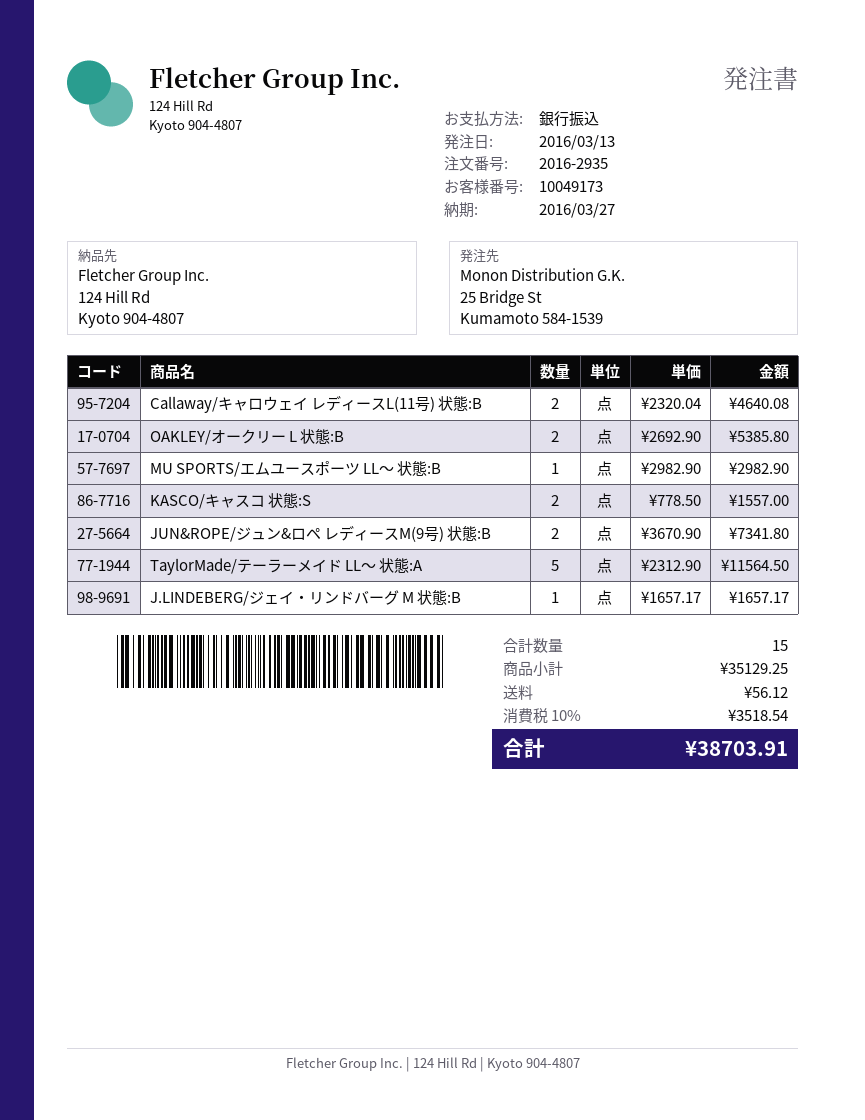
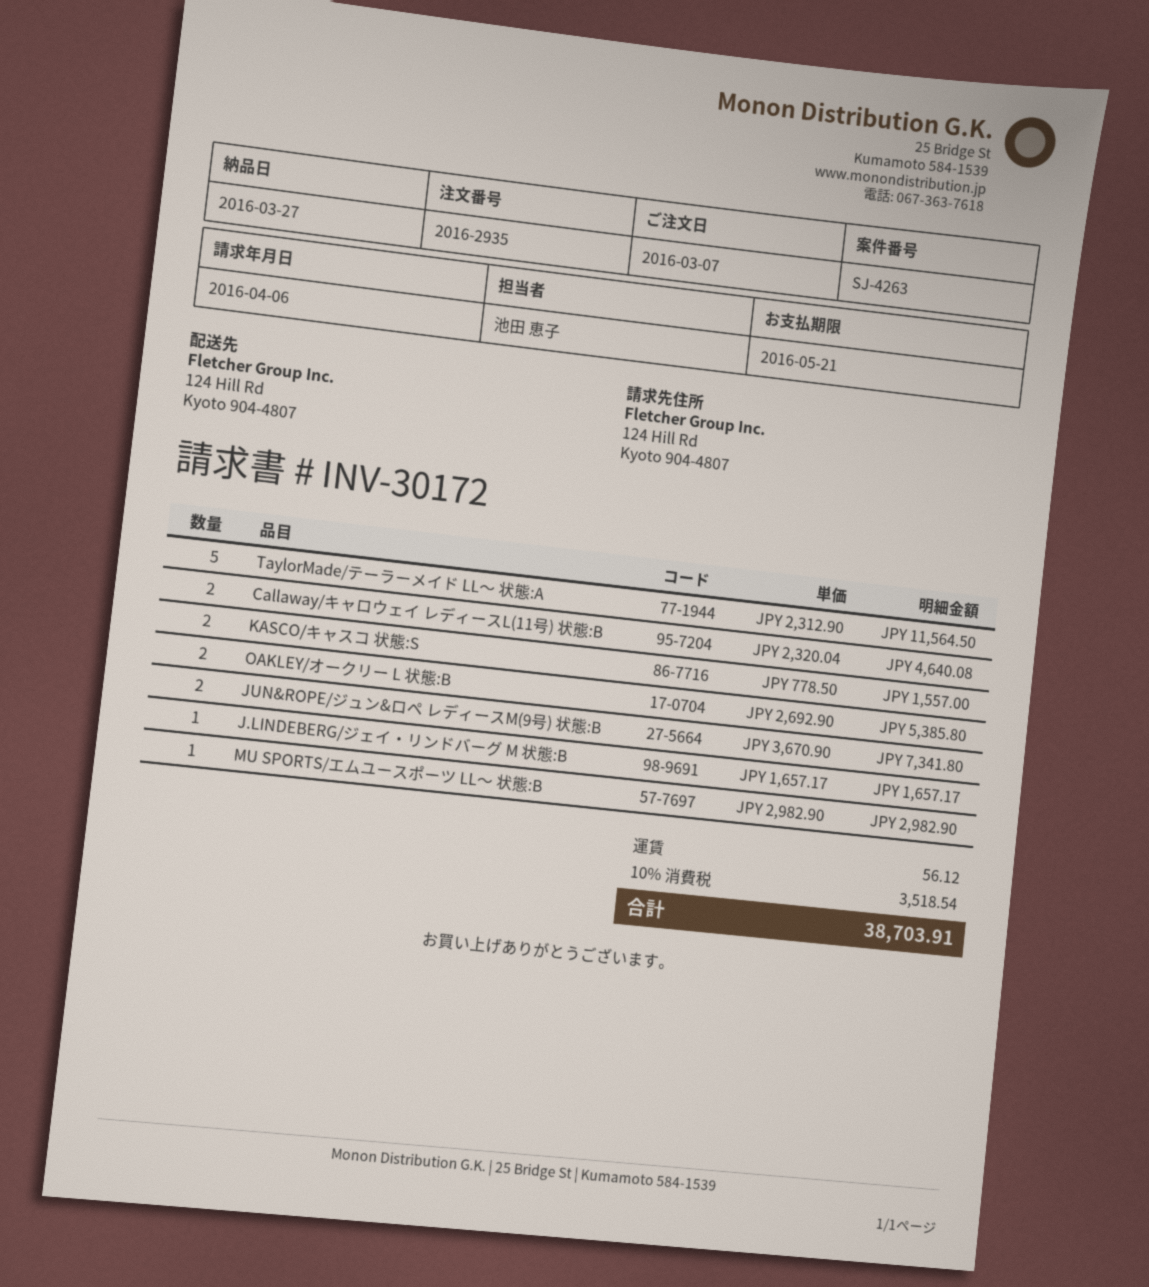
order date: 2016-03-13 -> 2016-03-07

